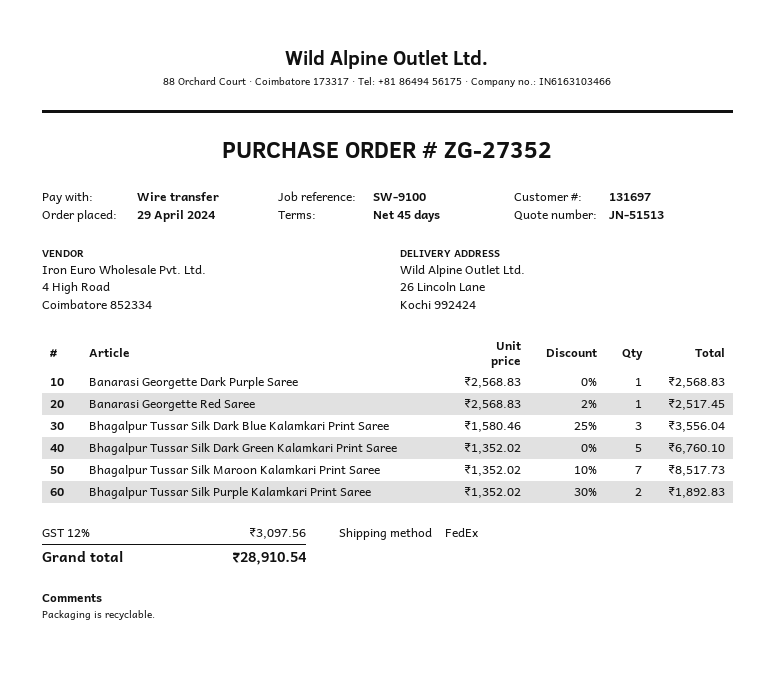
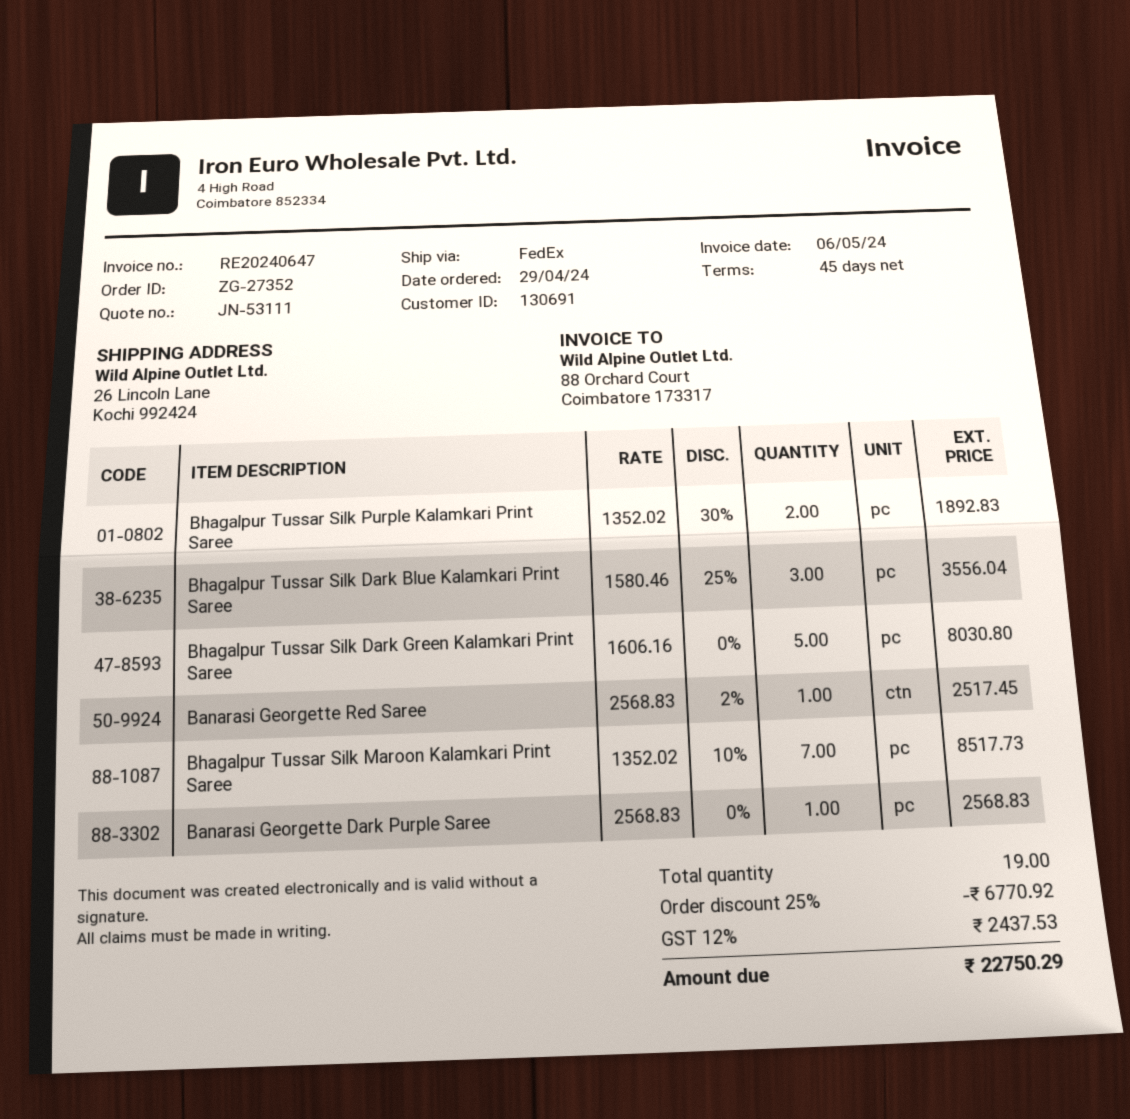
quote number: JN-51513 -> JN-53111
customer number: 131697 -> 130691
Bhagalpur Tussar Silk Dark Green Kalamkari Print Saree: 5 x 1352.02 = 6760.10 -> 5 x 1606.16 = 8030.80
discount: none -> 25% = 6770.92
tax: 12% = 3097.56 -> 12% = 2437.53
total: 28910.54 -> 22750.29

